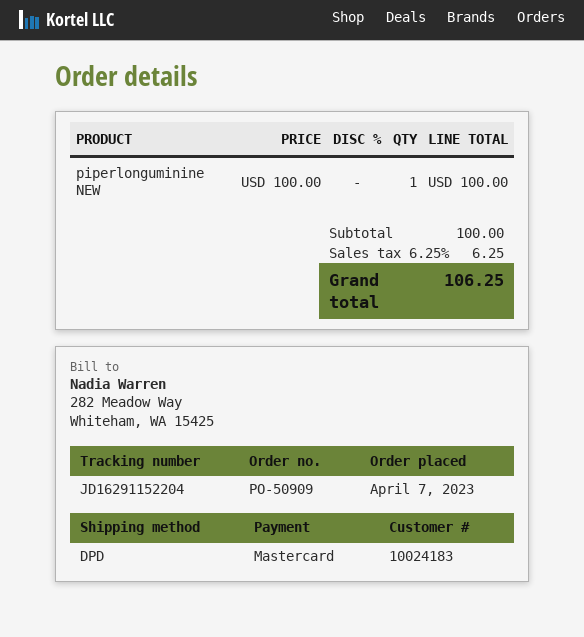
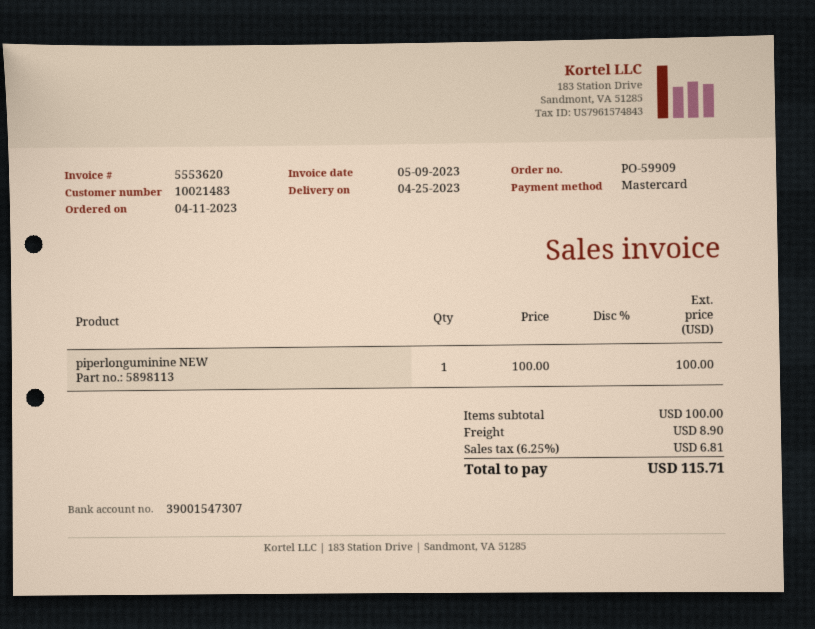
order number: PO-50909 -> PO-59909
order date: 2023-04-07 -> 2023-04-11
customer number: 10024183 -> 10021483
shipping: none -> 8.90
tax: 6.25% = 6.25 -> 6.25% = 6.81
total: 106.25 -> 115.71

